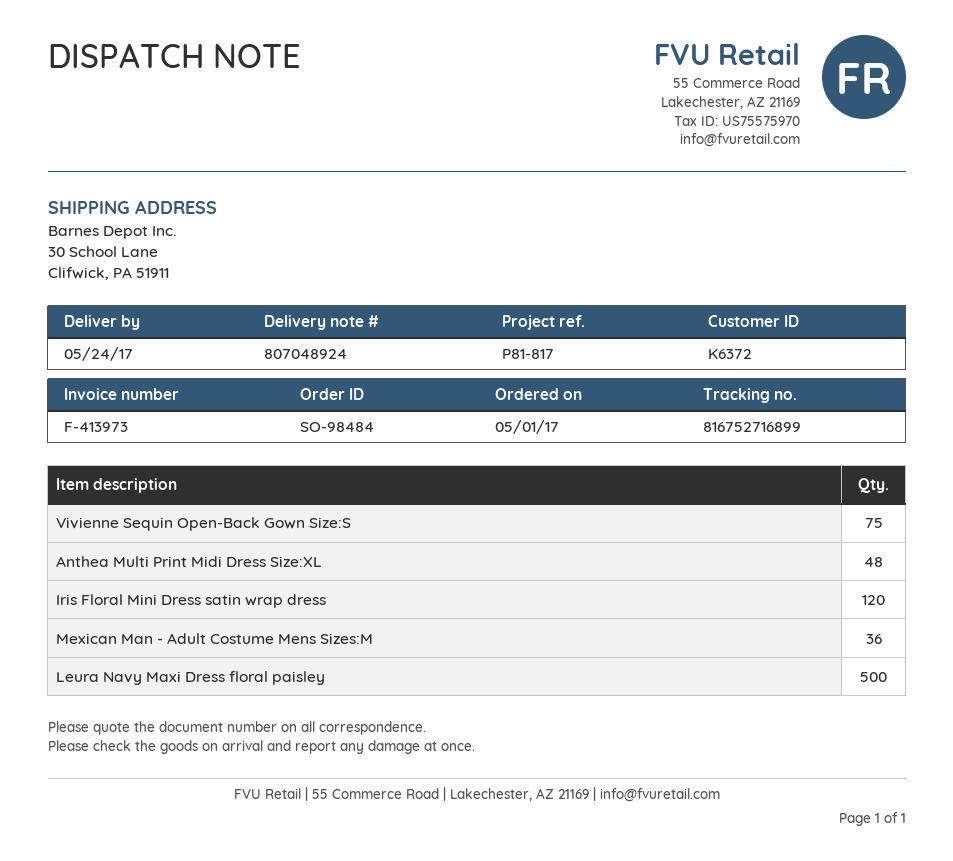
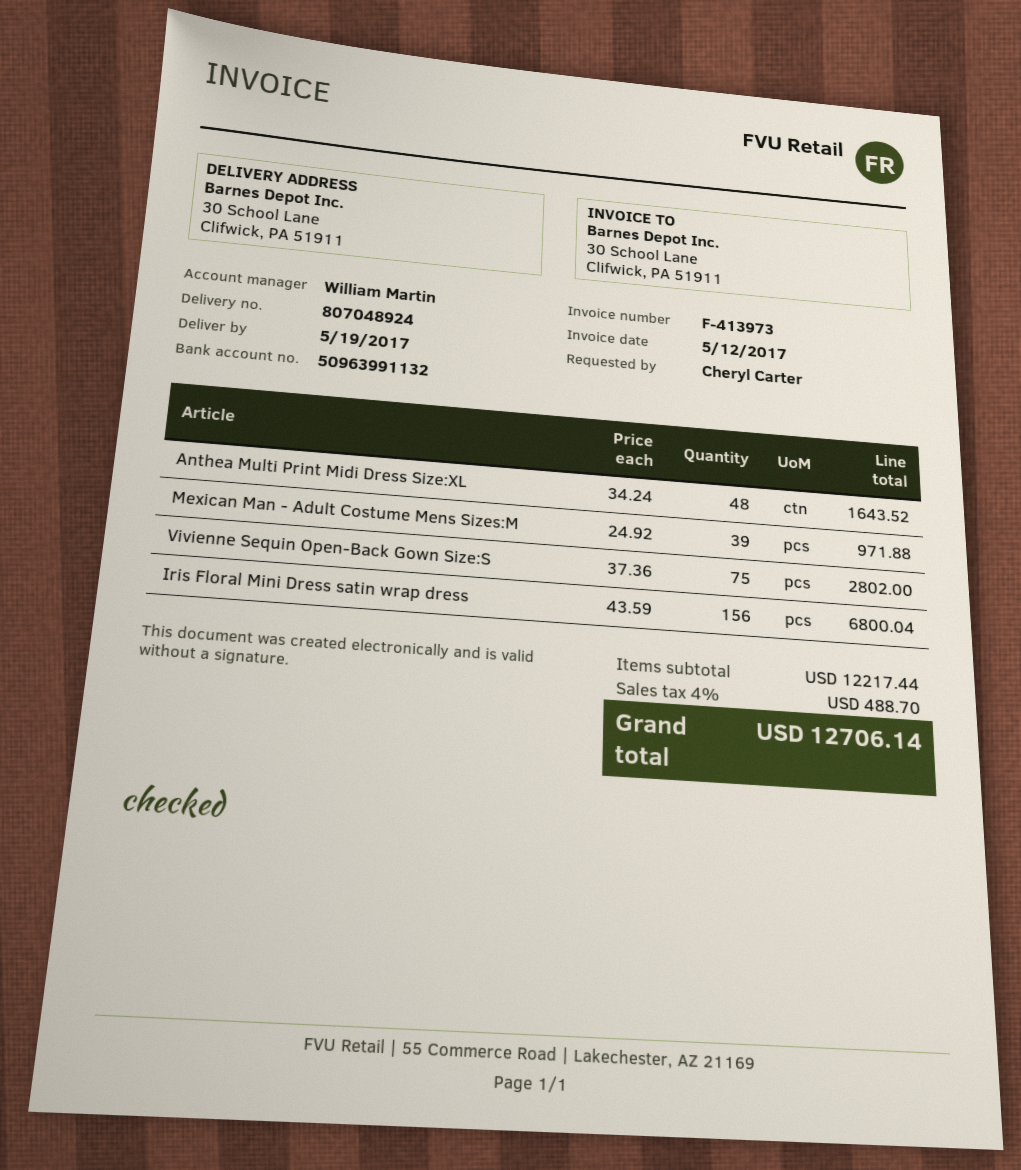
delivery date: 2017-05-24 -> 2017-05-19
Iris Floral Mini Dress satin wrap dress: 120 -> 156
Mexican Man - Adult Costume Mens Sizes:M: 36 -> 39
Leura Navy Maxi Dress floral paisley: 500 -> none

